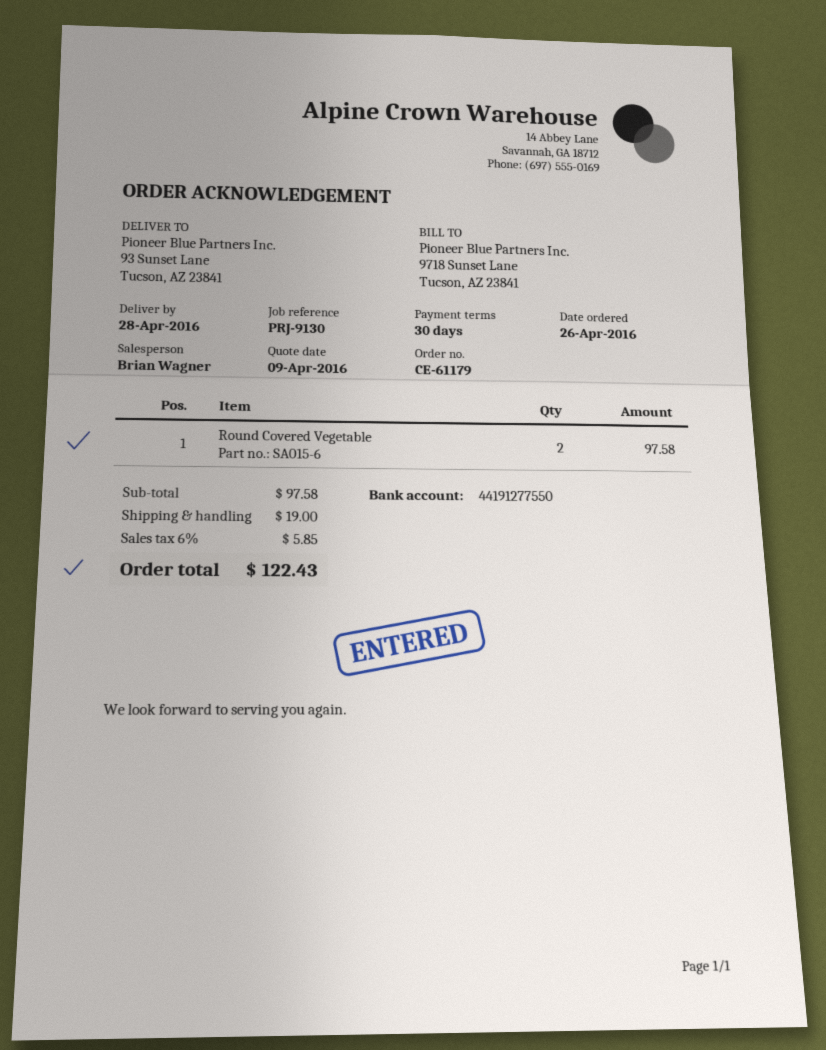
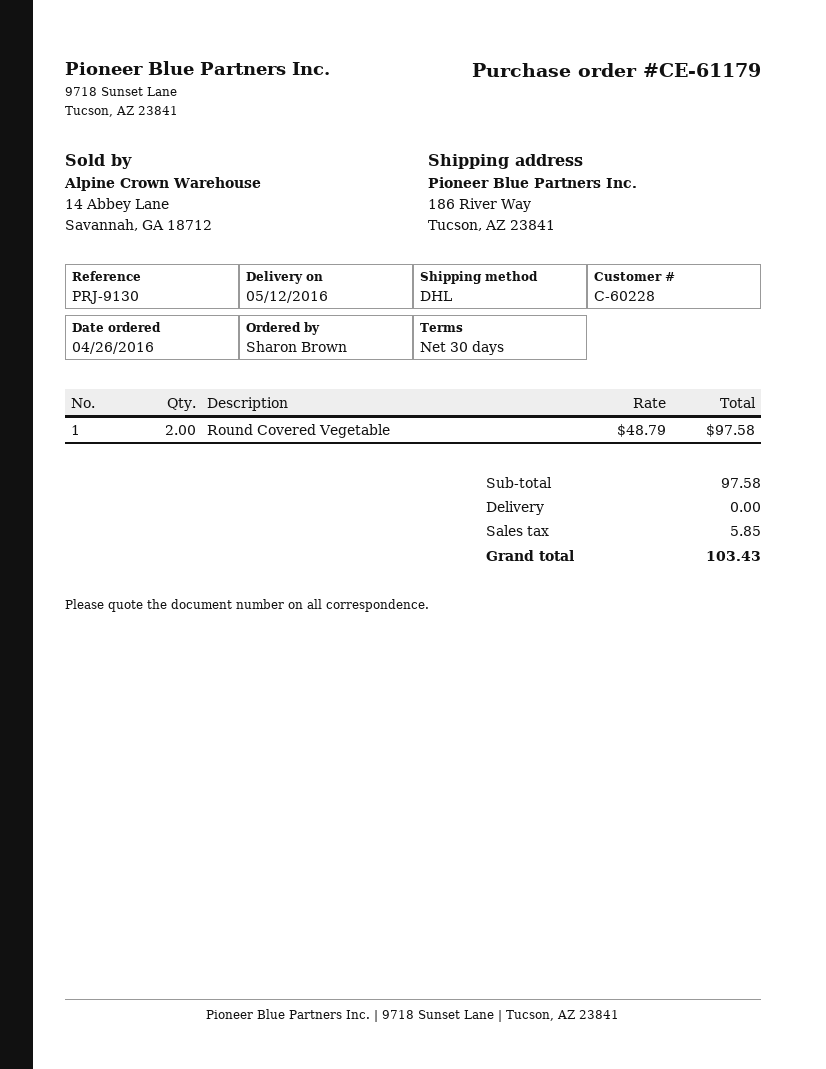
delivery date: 2016-04-28 -> 2016-05-12
ship to: 93 Sunset Lane, Tucson, AZ 23841 -> 186 River Way, Tucson, AZ 23841
shipping: 19.00 -> 0.00
total: 122.43 -> 103.43

